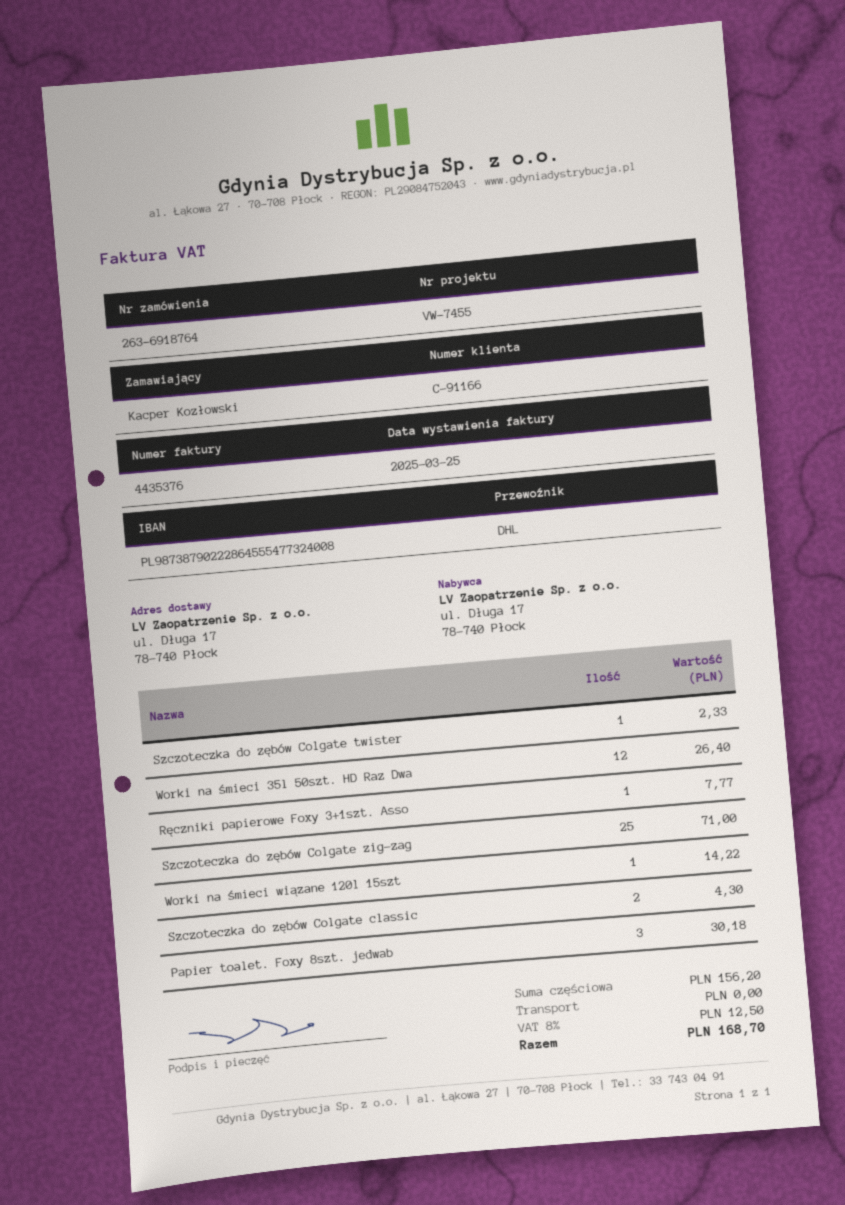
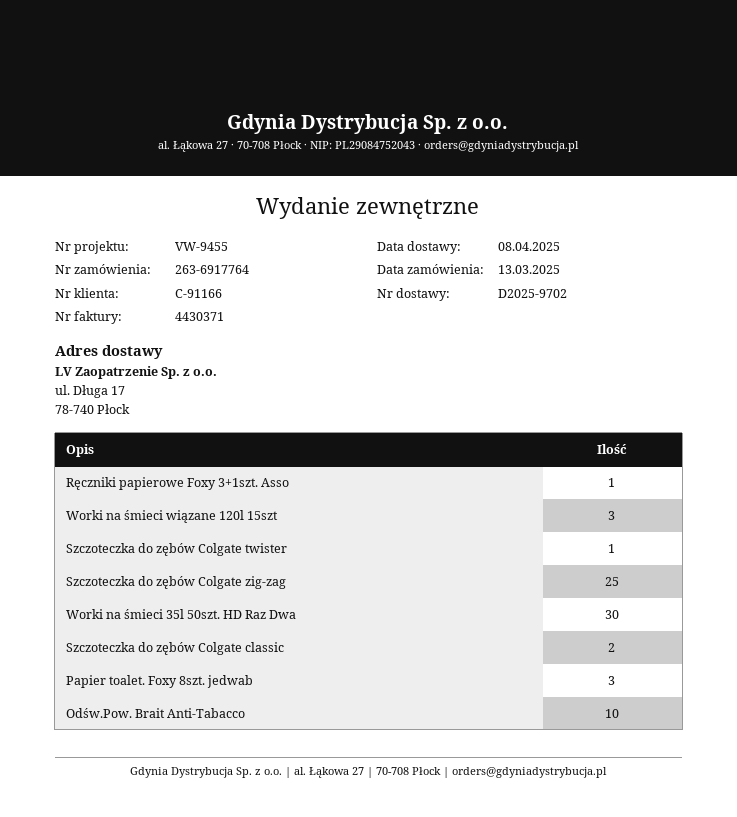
order number: 263-6918764 -> 263-6917764
invoice number: 4435376 -> 4430371
reference: VW-7455 -> VW-9455
Worki na śmieci 35l 50szt. HD Raz Dwa: 12 -> 30
Worki na śmieci wiązane 120l 15szt: 1 -> 3
Odśw.Pow. Brait Anti-Tabacco: none -> 10

